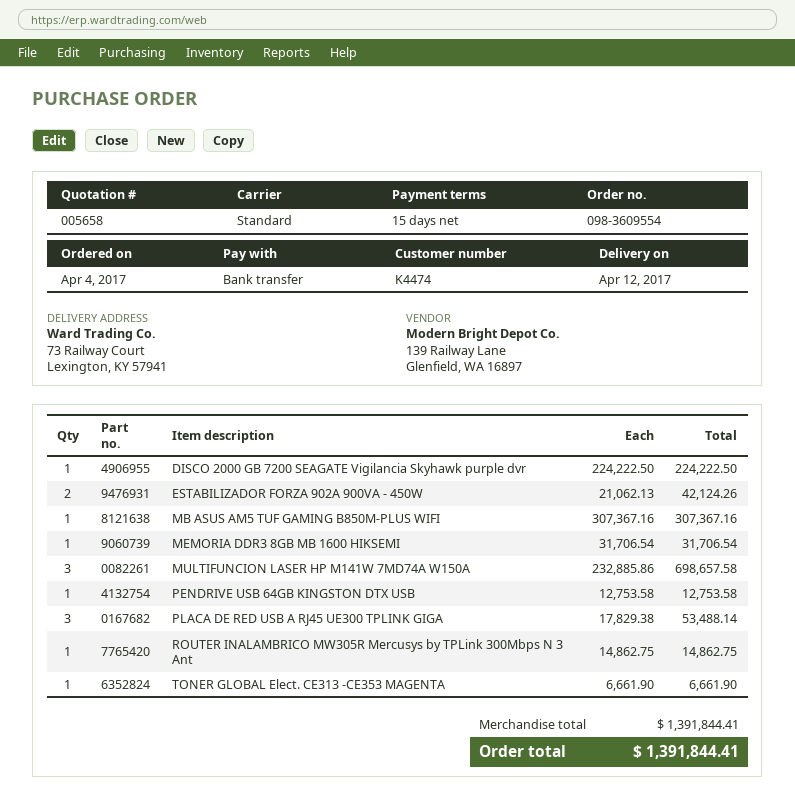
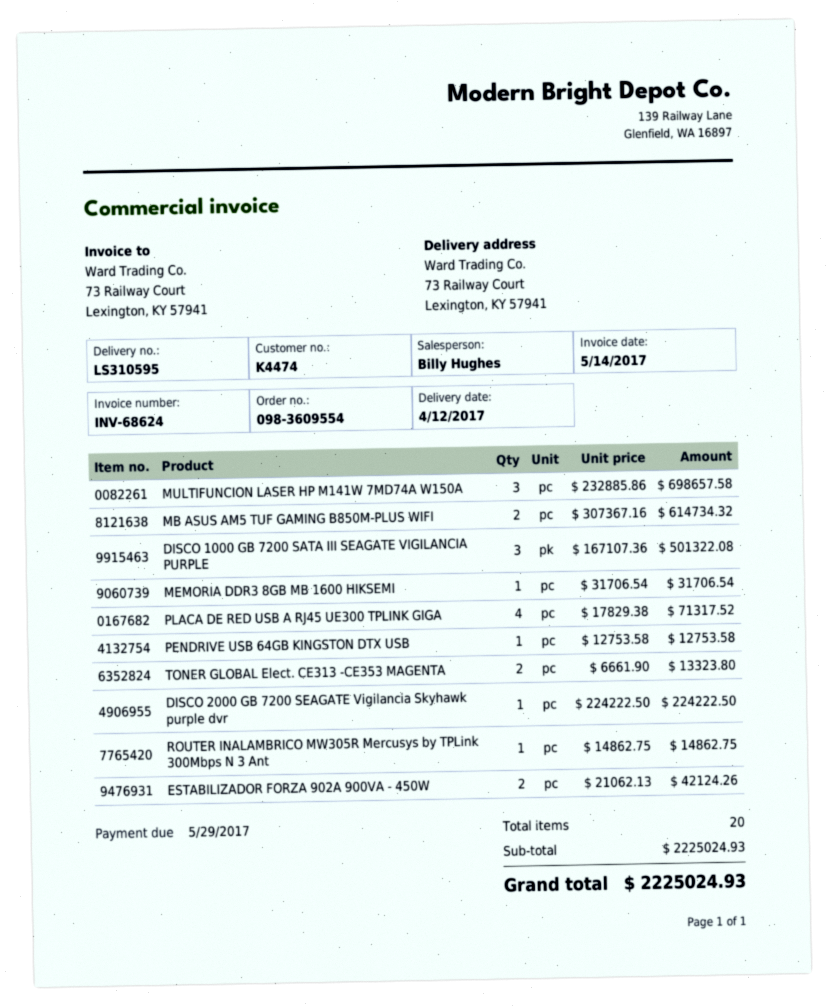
MB ASUS AM5 TUF GAMING B850M-PLUS WIFI: 1 x 307367.16 = 307367.16 -> 2 x 307367.16 = 614734.32
PLACA DE RED USB A RJ45 UE300 TPLINK GIGA: 3 x 17829.38 = 53488.14 -> 4 x 17829.38 = 71317.52
TONER GLOBAL Elect. CE313 -CE353 MAGENTA: 1 x 6661.90 = 6661.90 -> 2 x 6661.90 = 13323.80
DISCO 1000 GB 7200 SATA III SEAGATE VIGILANCIA PURPLE: none -> 3 x 167107.36 = 501322.08
subtotal: 1391844.41 -> 2225024.93
total: 1391844.41 -> 2225024.93

